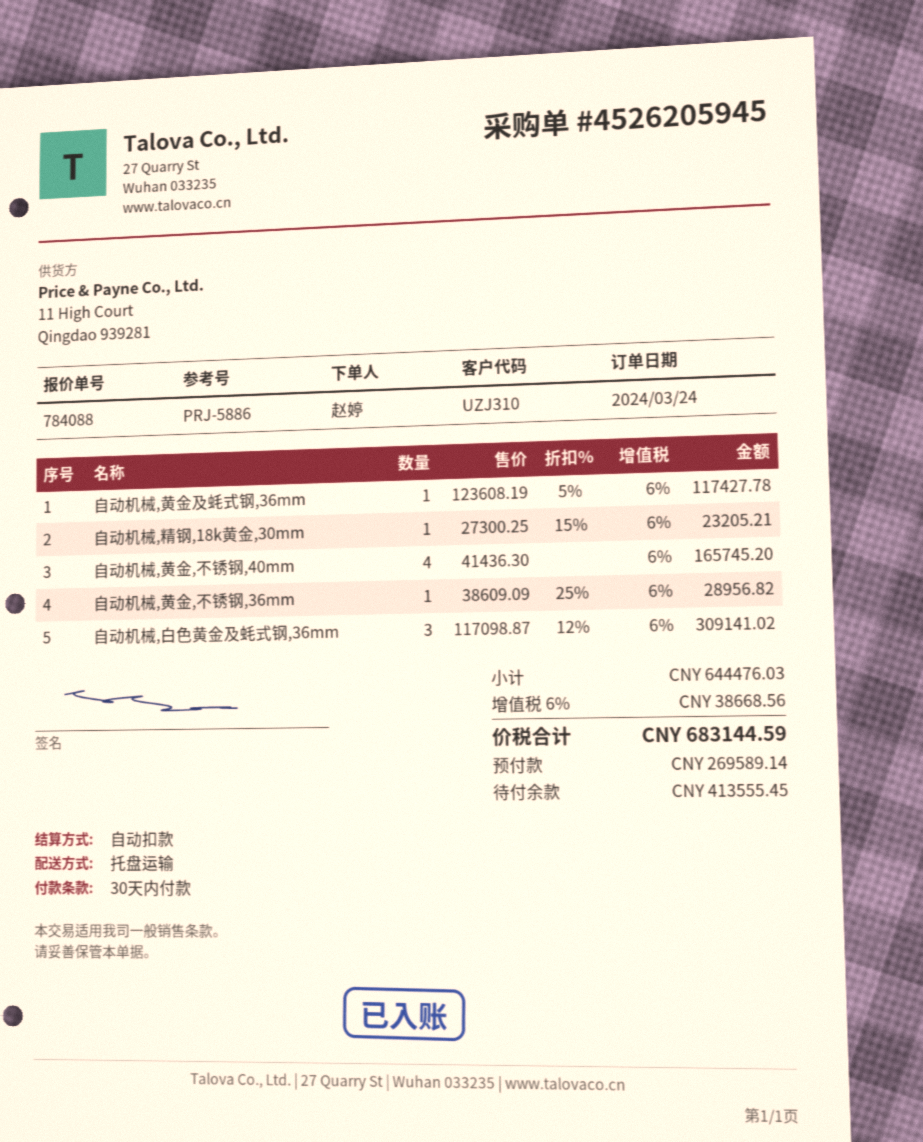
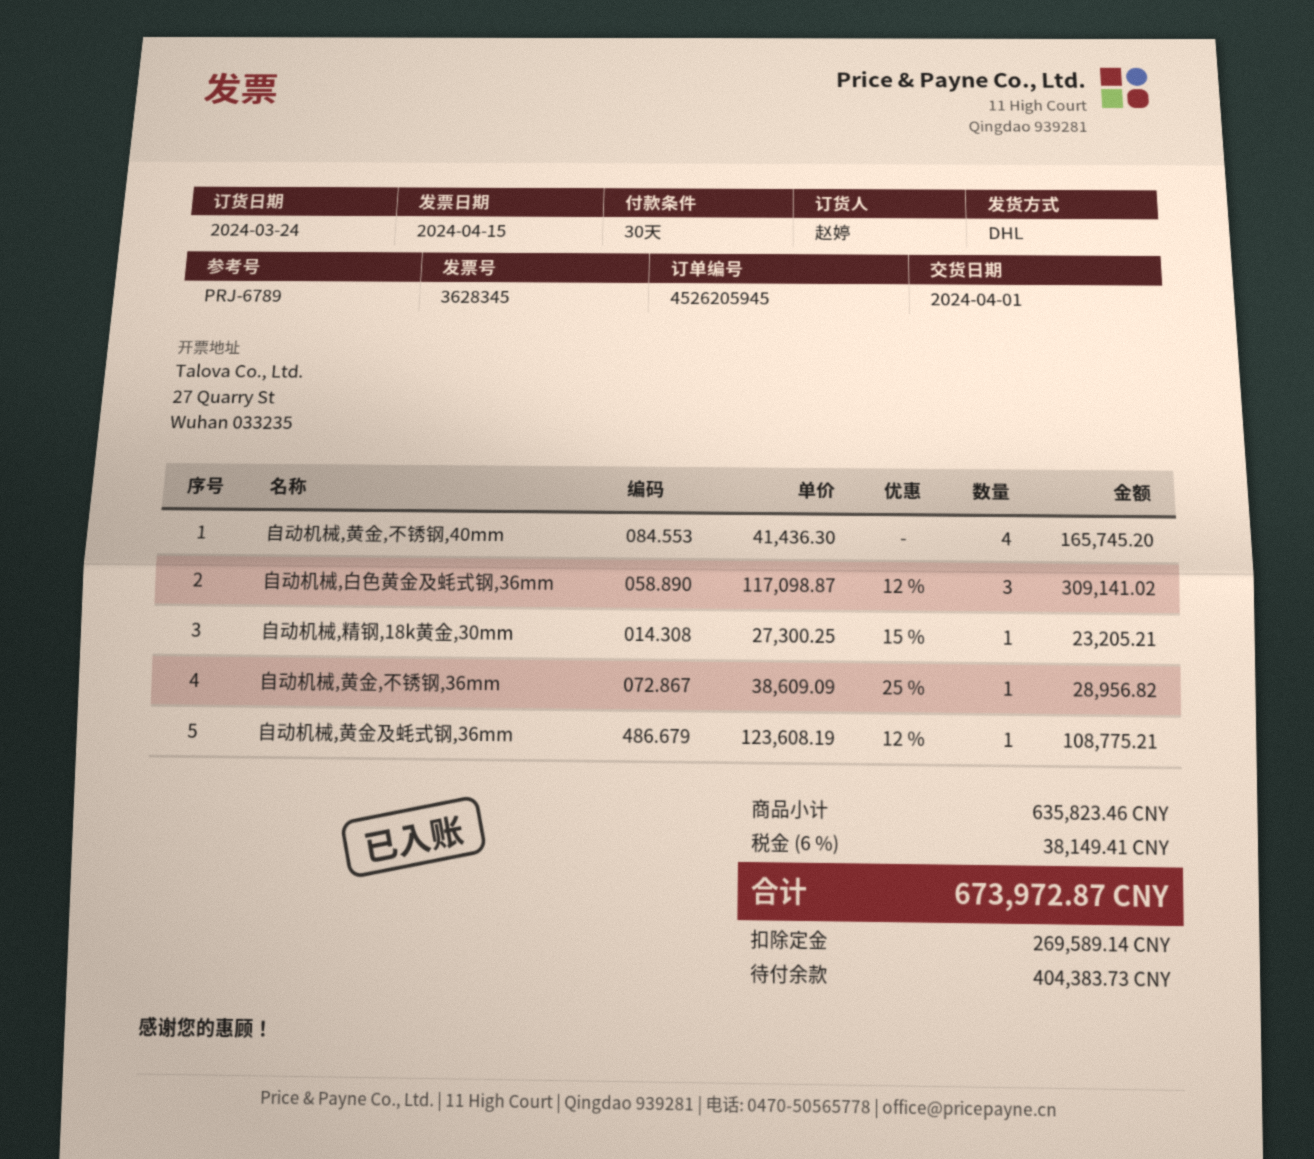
reference: PRJ-5886 -> PRJ-6789
shipping method: pallet freight -> DHL
自动机械,黄金及蚝式钢,36mm: 1 x 123608.19 - 5% = 117427.78 -> 1 x 123608.19 - 12% = 108775.21
subtotal: 644476.03 -> 635823.46
tax: 6% = 38668.56 -> 6% = 38149.41
total: 683144.59 -> 673972.87
balance: 413555.45 -> 404383.73

